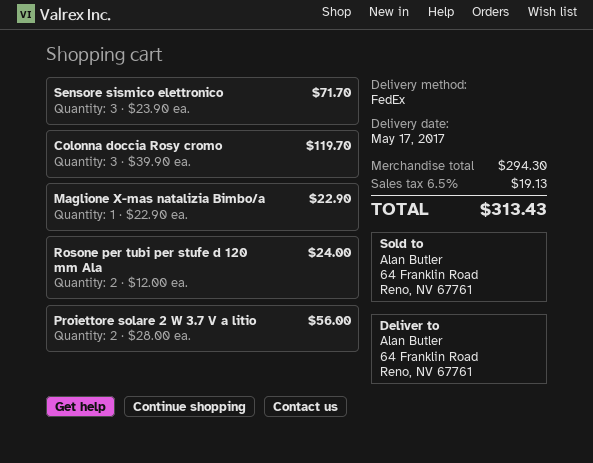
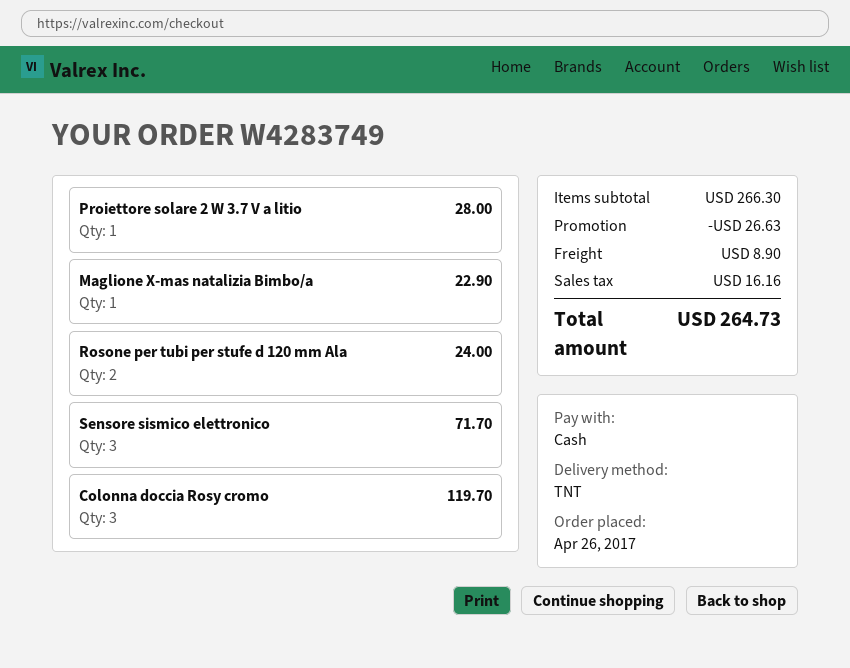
shipping method: FedEx -> TNT
Proiettore solare 2 W 3.7 V a litio: 2 for 56.00 -> 1 for 28.00
subtotal: 294.30 -> 266.30
discount: none -> 26.63
shipping: none -> 8.90
tax: 19.13 -> 16.16
total: 313.43 -> 264.73

